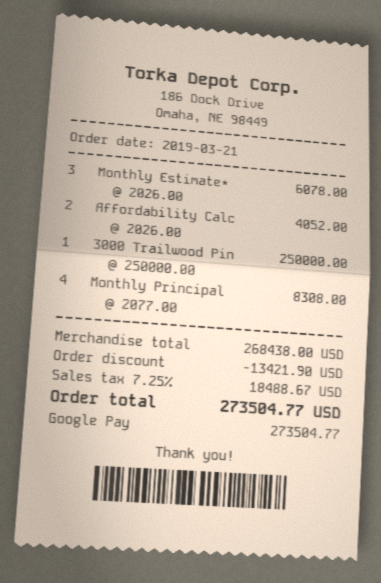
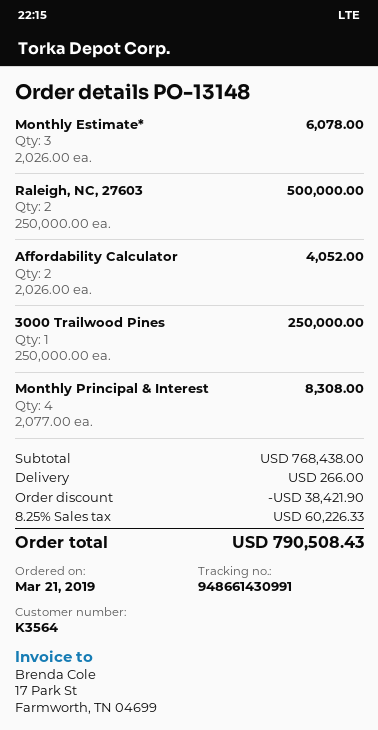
Raleigh, NC, 27603: none -> 2 x 250000.00 = 500000.00
subtotal: 268438.00 -> 768438.00
discount: 13421.90 -> 38421.90
shipping: none -> 266.00
tax: 7.25% = 18488.67 -> 8.25% = 60226.33
total: 273504.77 -> 790508.43

